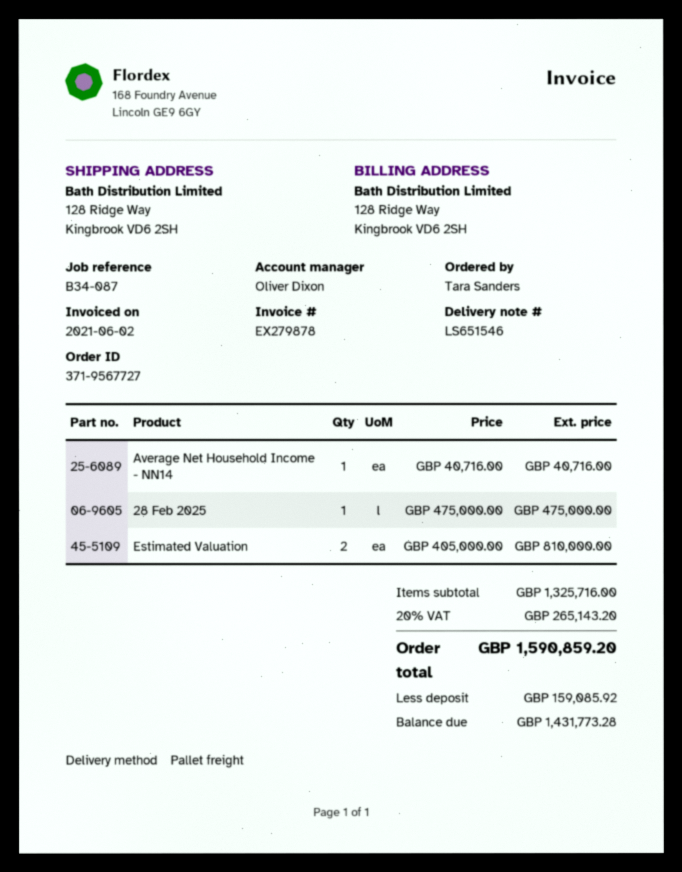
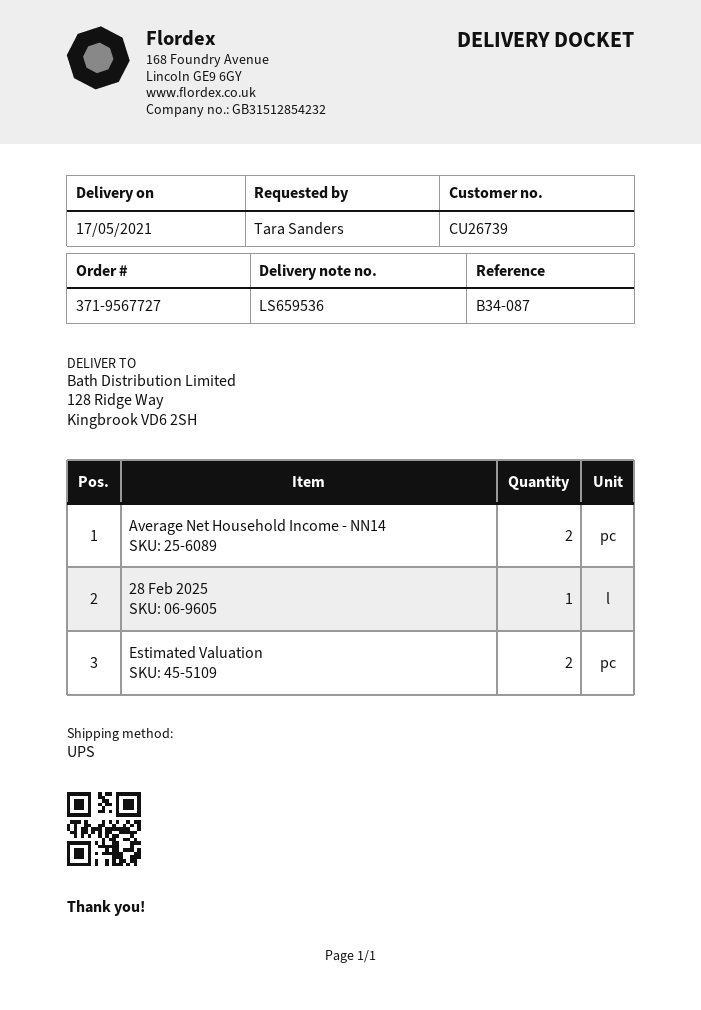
delivery note number: LS651546 -> LS659536
shipping method: pallet freight -> UPS
Average Net Household Income - NN14: 1 -> 2

